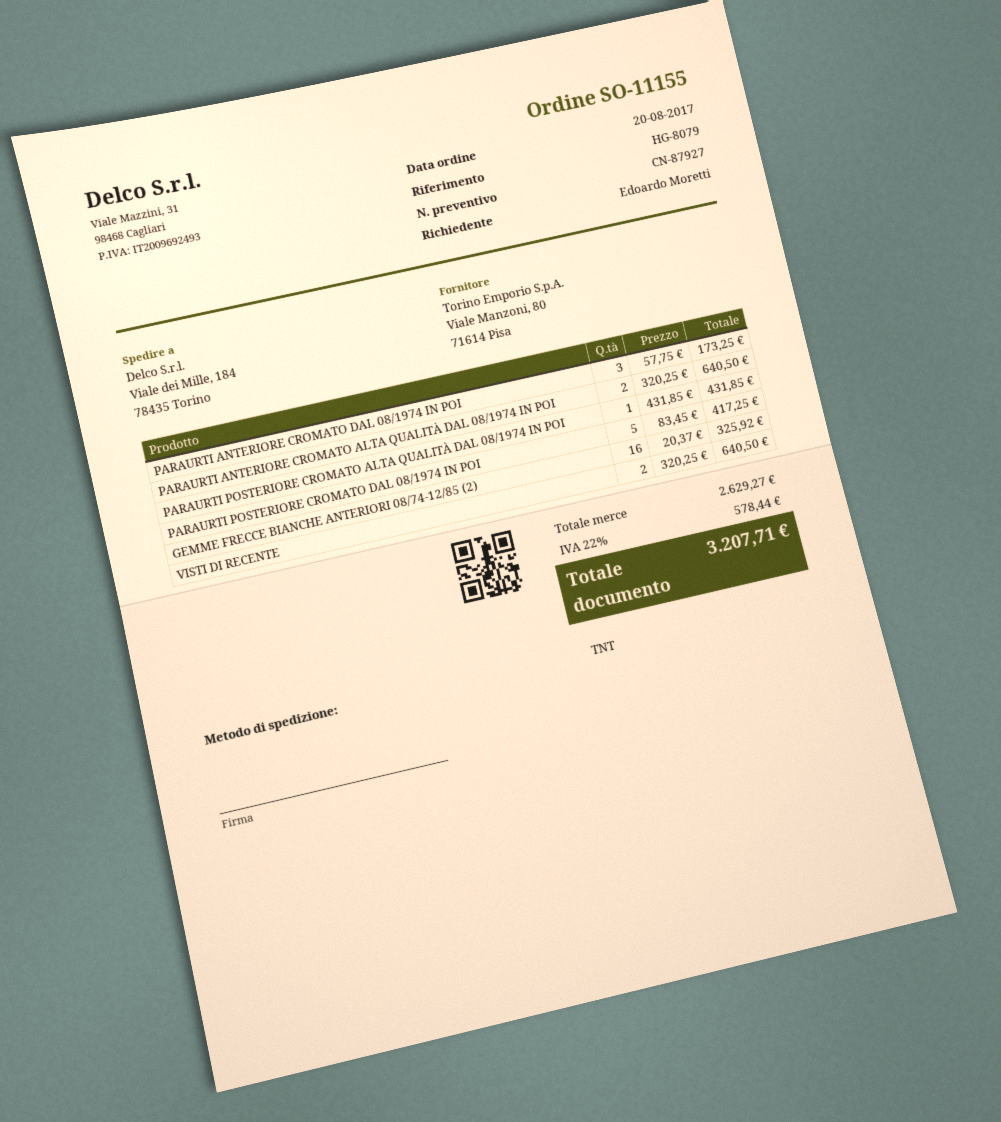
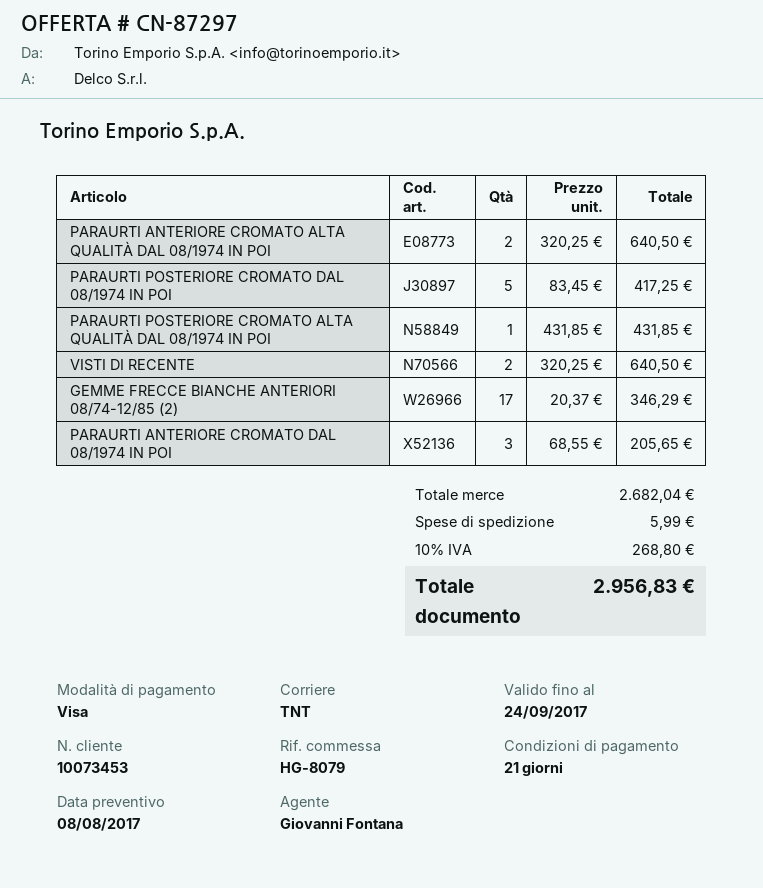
quote number: CN-87927 -> CN-87297
PARAURTI ANTERIORE CROMATO DAL 08/1974 IN POI: 3 x 57.75 = 173.25 -> 3 x 68.55 = 205.65
GEMME FRECCE BIANCHE ANTERIORI 08/74-12/85 (2): 16 x 20.37 = 325.92 -> 17 x 20.37 = 346.29
subtotal: 2629.27 -> 2682.04
shipping: none -> 5.99
tax: 22% = 578.44 -> 10% = 268.80
total: 3207.71 -> 2956.83

